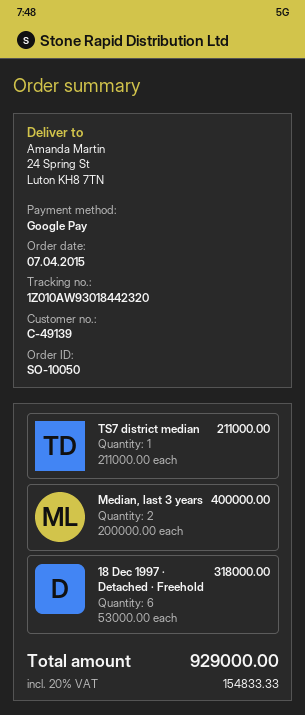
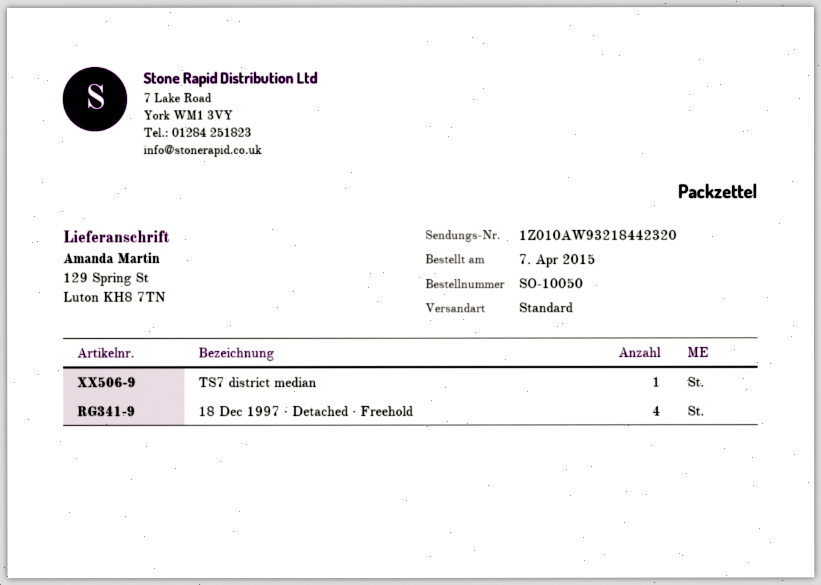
tracking number: 1Z010AW93018442320 -> 1Z010AW93218442320
ship to: 24 Spring St, Luton KH8 7TN -> 129 Spring St, Luton KH8 7TN
Median, last 3 years: 2 -> none
18 Dec 1997 · Detached · Freehold: 6 -> 4

